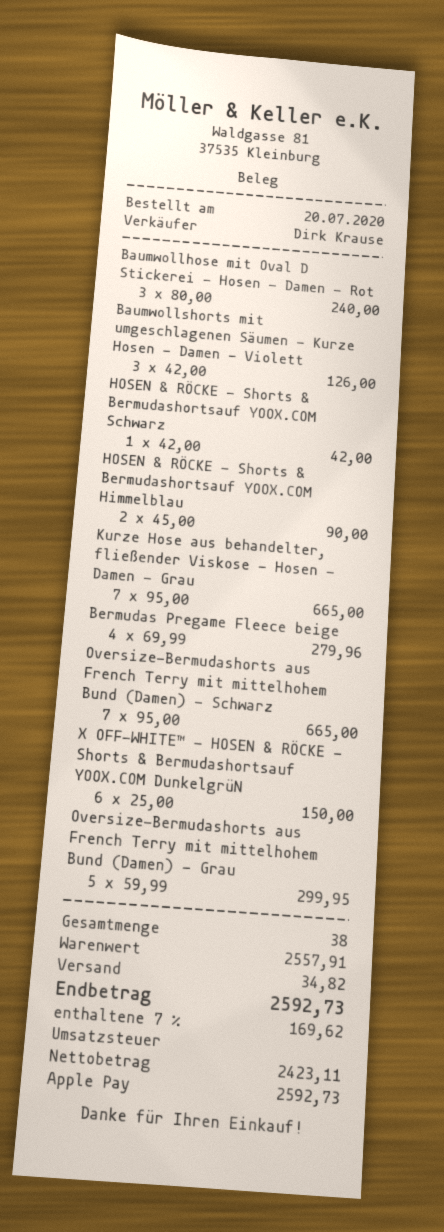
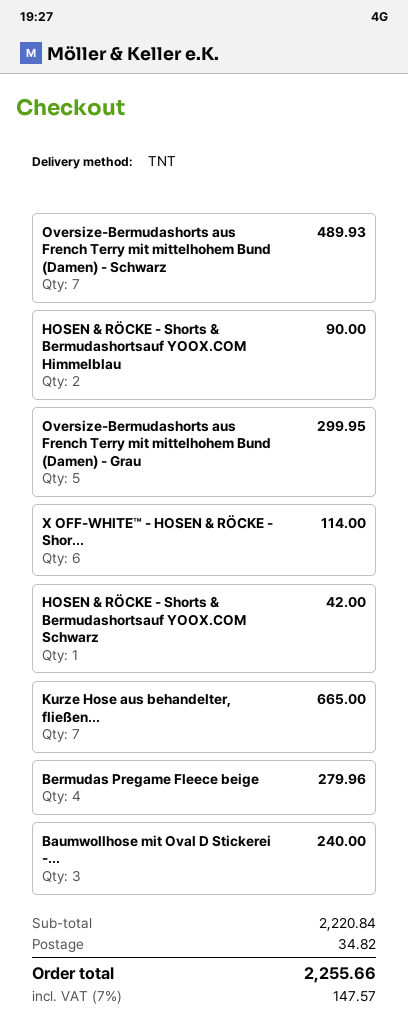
Baumwollshorts mit umgeschlagenen Säumen - Kurze Hosen - Damen - Violett: 3 for 126.00 -> none
Oversize-Bermudashorts aus French Terry mit mittelhohem Bund (Damen) - Schwarz: 7 for 665.00 -> 7 for 489.93
X OFF-WHITE™ - HOSEN & RÖCKE - Shorts & Bermudashortsauf YOOX.COM DunkelgrüN: 6 for 150.00 -> 6 for 114.00
subtotal: 2557.91 -> 2220.84
tax: 7% = 169.62 -> 7% = 147.57
total: 2592.73 -> 2255.66

